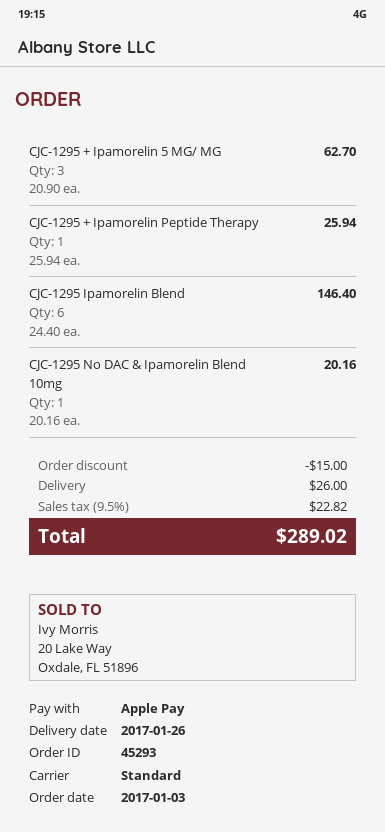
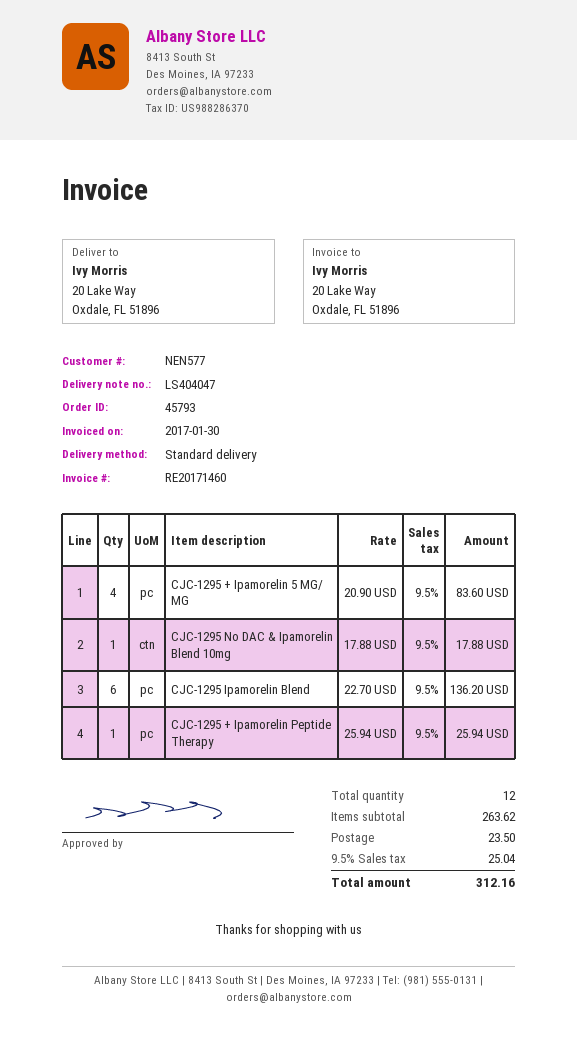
order number: 45293 -> 45793
CJC-1295 + Ipamorelin 5 MG/ MG: 3 x 20.90 = 62.70 -> 4 x 20.90 = 83.60
CJC-1295 Ipamorelin Blend: 6 x 24.40 = 146.40 -> 6 x 22.70 = 136.20
CJC-1295 No DAC & Ipamorelin Blend 10mg: 1 x 20.16 = 20.16 -> 1 x 17.88 = 17.88
discount: 15.00 -> none
shipping: 26.00 -> 23.50
tax: 9.5% = 22.82 -> 9.5% = 25.04
total: 289.02 -> 312.16

